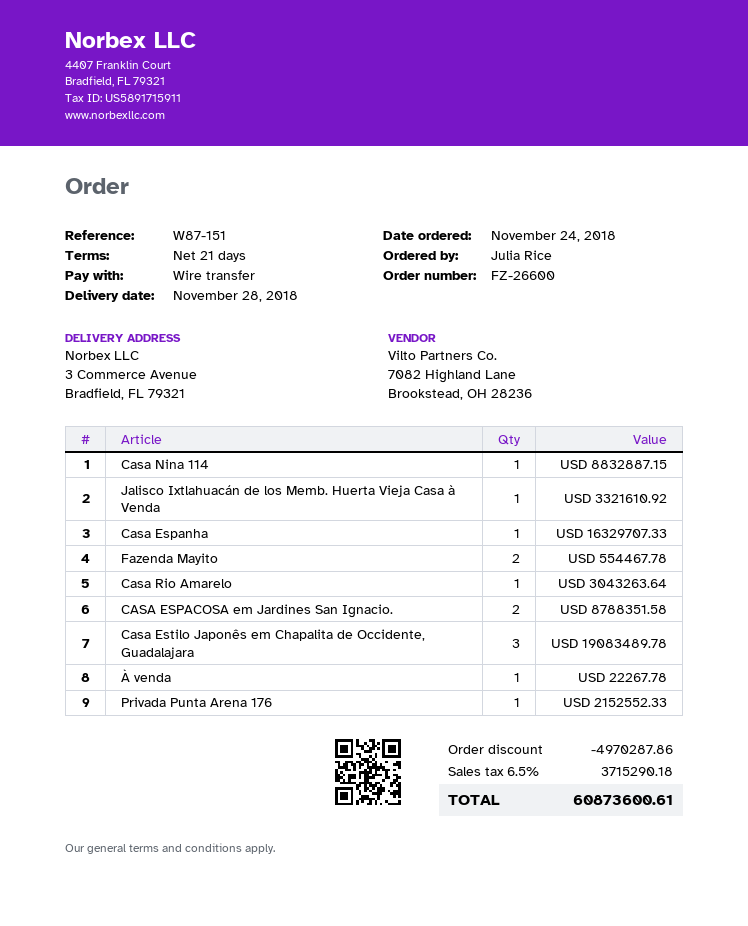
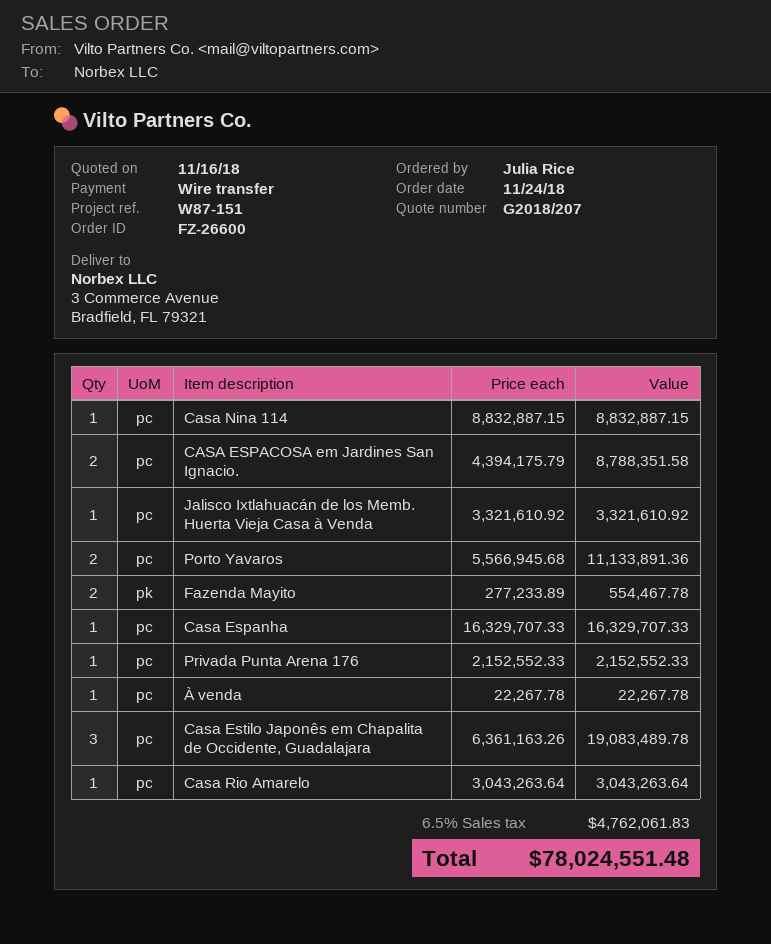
Porto Yavaros: none -> 2 for 11133891.36
discount: 4970287.86 -> none
tax: 6.5% = 3715290.18 -> 6.5% = 4762061.83
total: 60873600.61 -> 78024551.48

